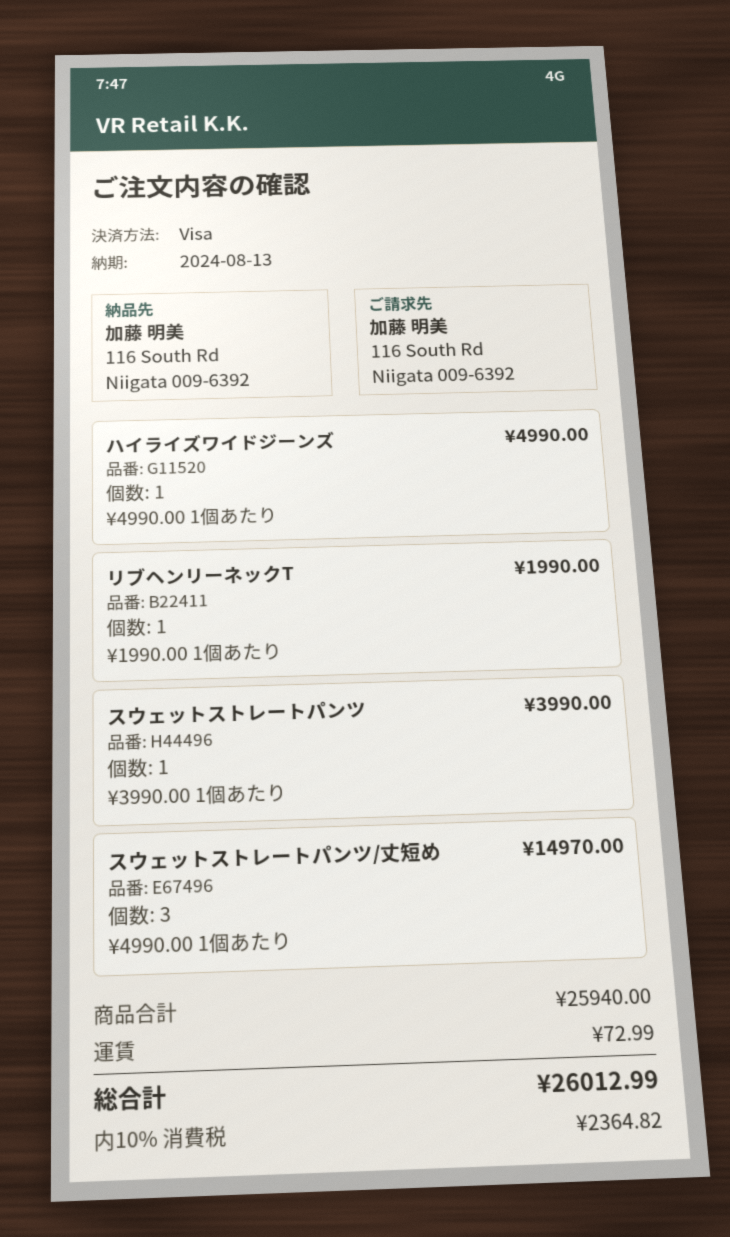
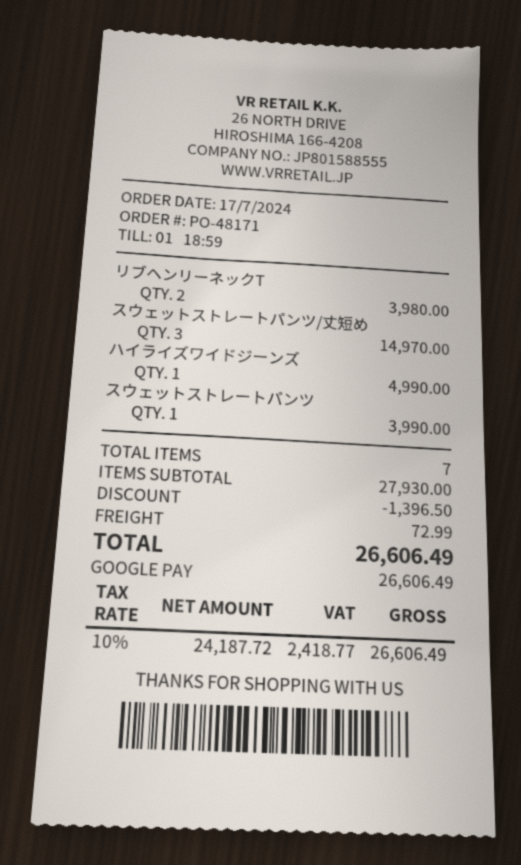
payment method: Visa -> Google Pay
リブヘンリーネックT: 1 for 1990.00 -> 2 for 3980.00
subtotal: 25940.00 -> 27930.00
discount: none -> 1396.50
tax: 10% = 2364.82 -> 10% = 2418.77
total: 26012.99 -> 26606.49

